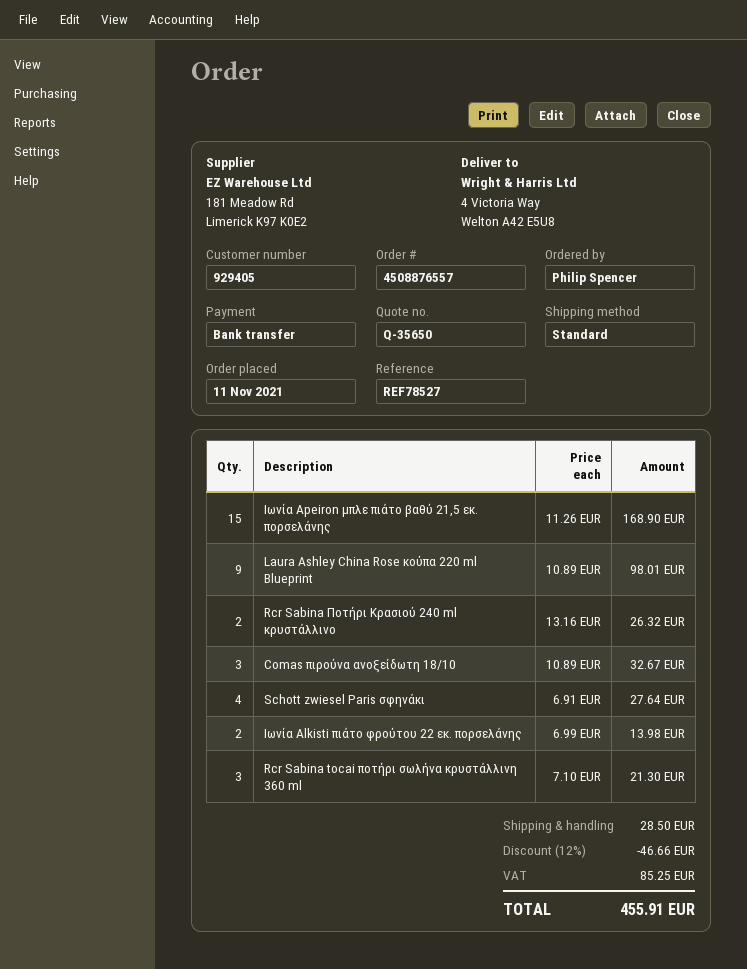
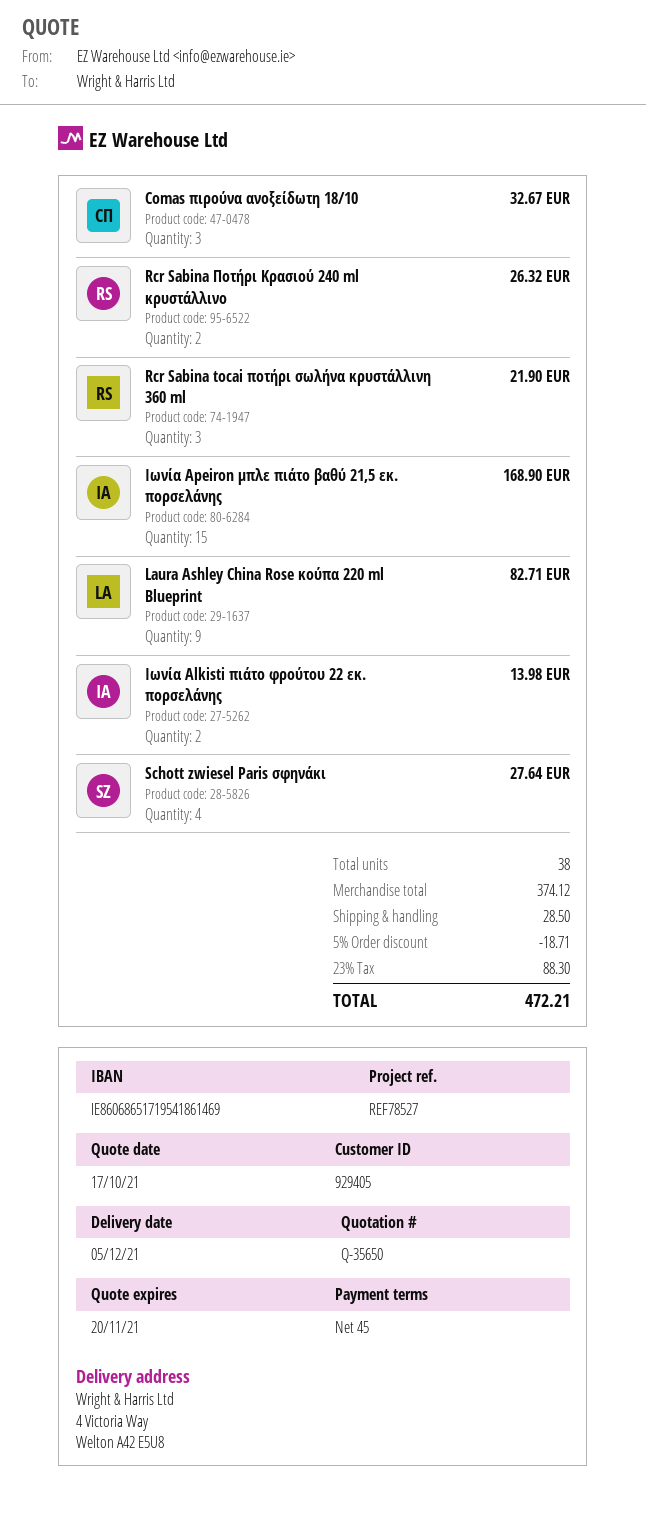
Laura Ashley China Rose κούπα 220 ml Blueprint: 9 for 98.01 -> 9 for 82.71
Rcr Sabina tocai ποτήρι σωλήνα κρυστάλλινη 360 ml: 3 for 21.30 -> 3 for 21.90
discount: 12% = 46.66 -> 5% = 18.71
tax: 85.25 -> 88.30
total: 455.91 -> 472.21

